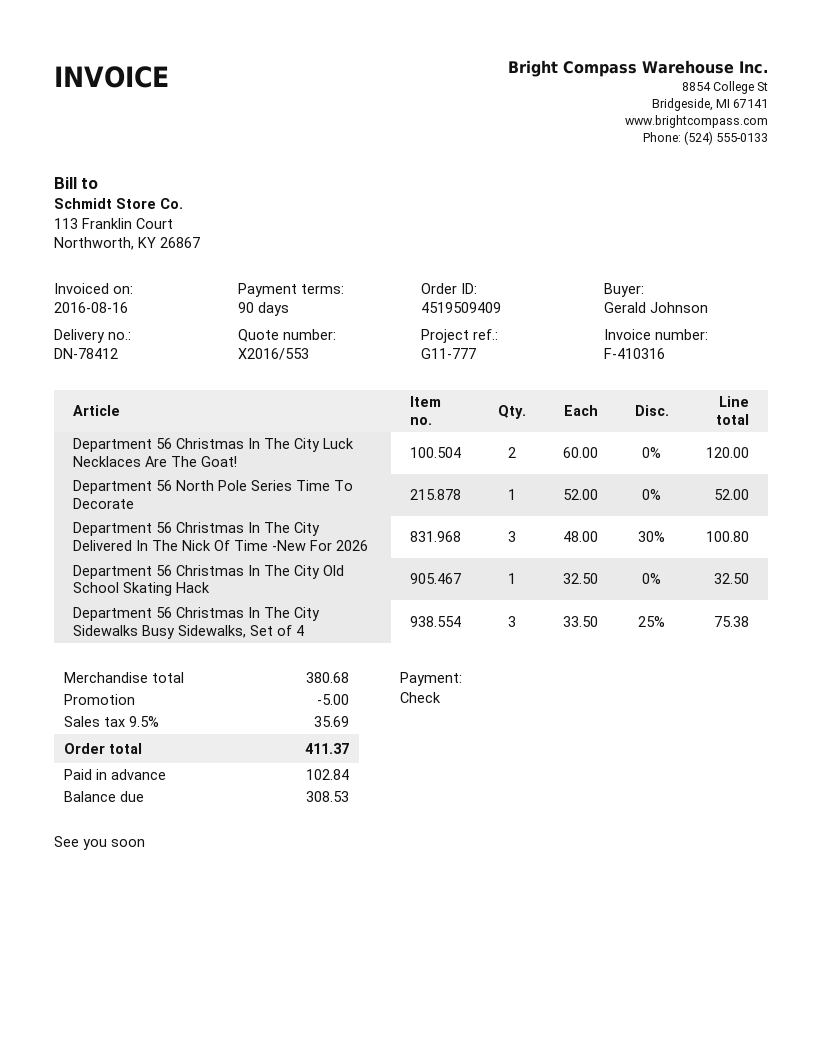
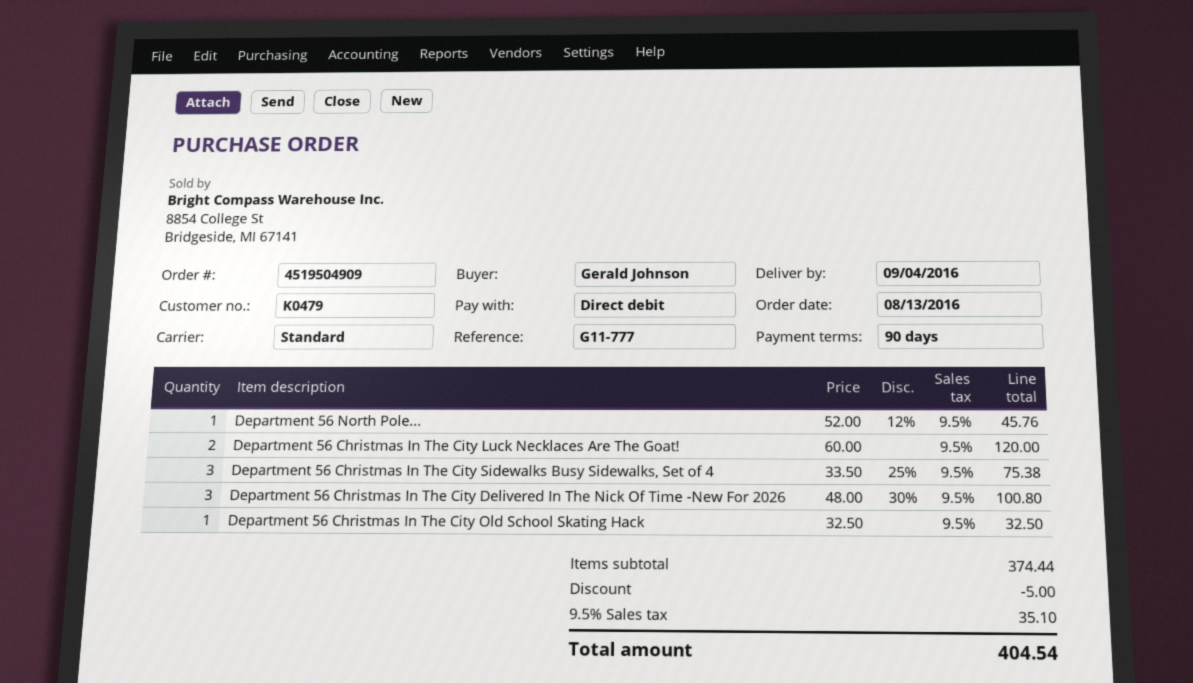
order number: 4519509409 -> 4519504909
payment method: cheque -> direct debit
Department 56 North Pole Series Time To Decorate: 1 x 52.00 = 52.00 -> 1 x 52.00 - 12% = 45.76
subtotal: 380.68 -> 374.44
tax: 9.5% = 35.69 -> 9.5% = 35.10
total: 411.37 -> 404.54

